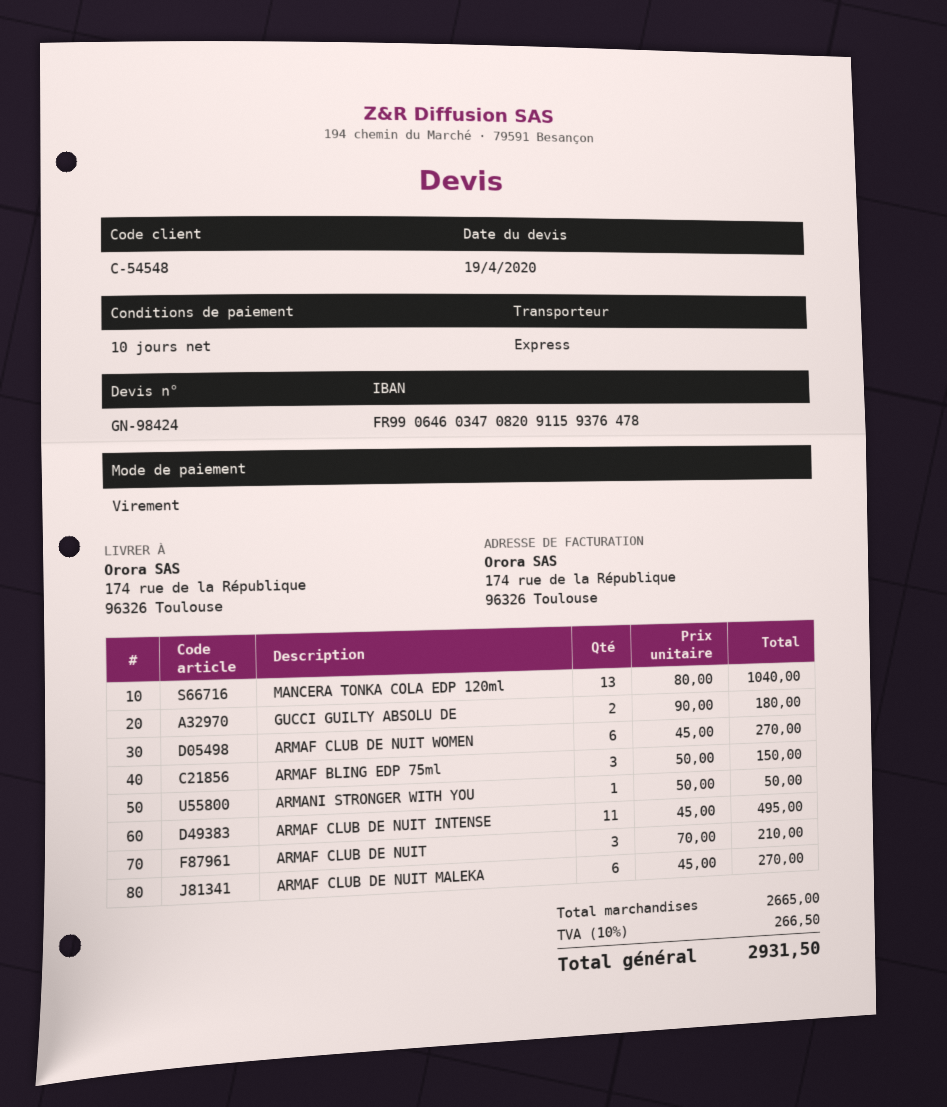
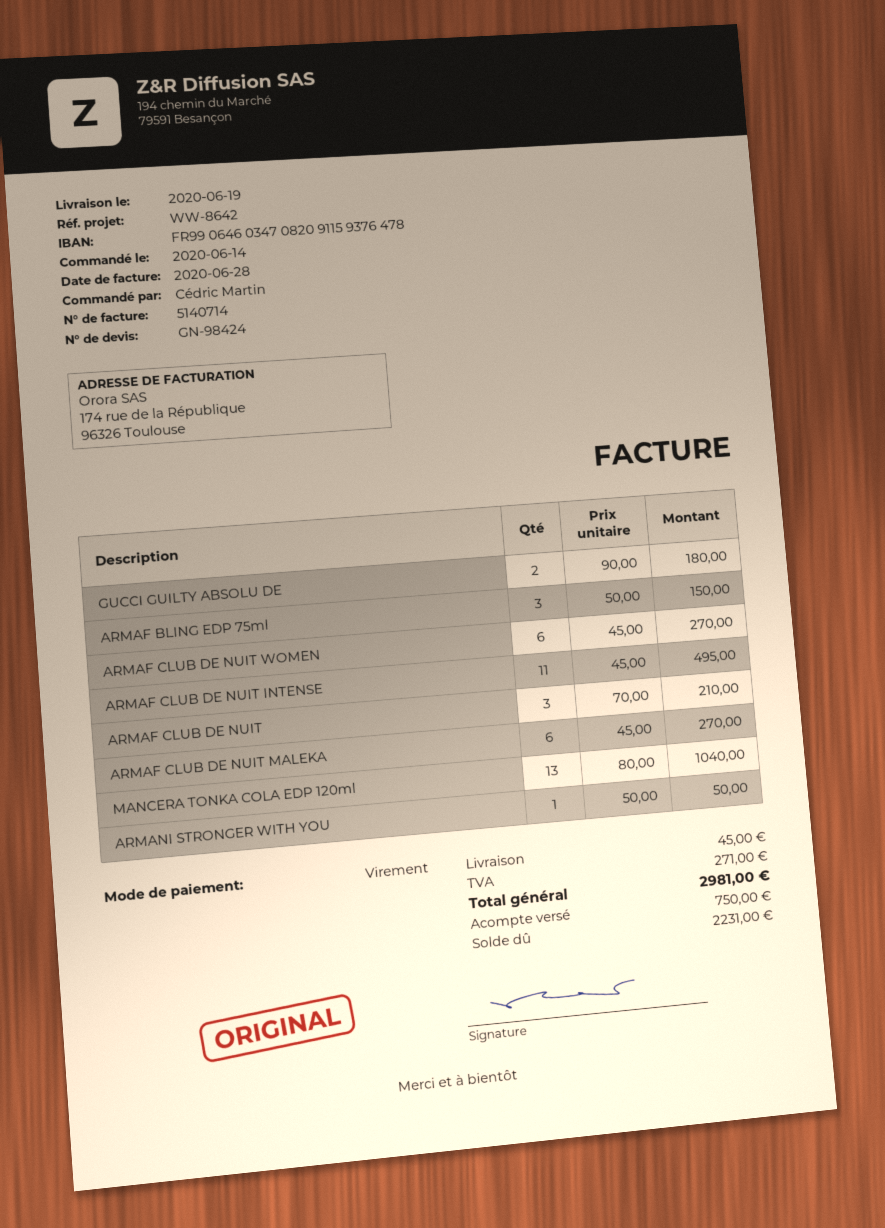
shipping: none -> 45.00
tax: 266.50 -> 271.00
total: 2931.50 -> 2981.00

